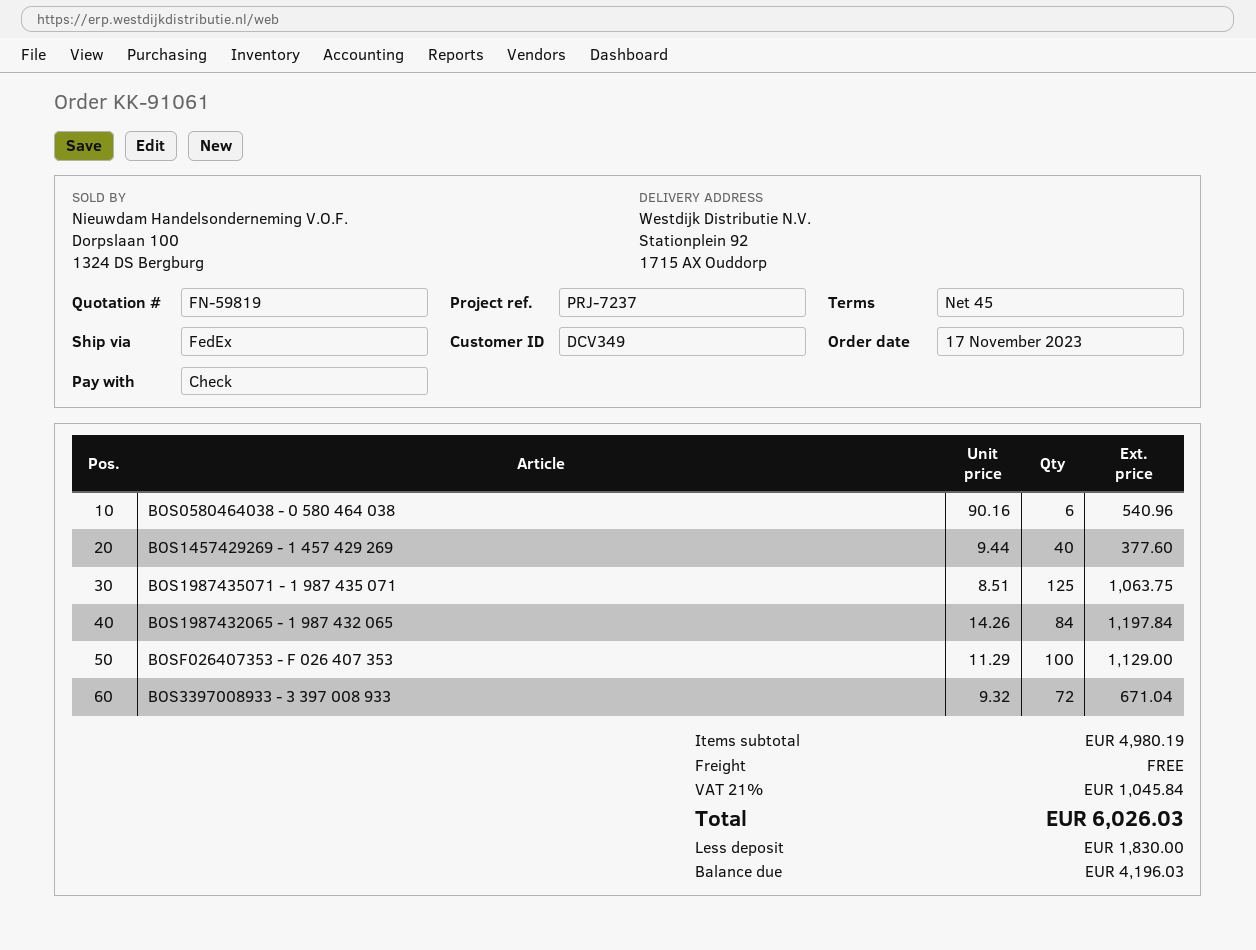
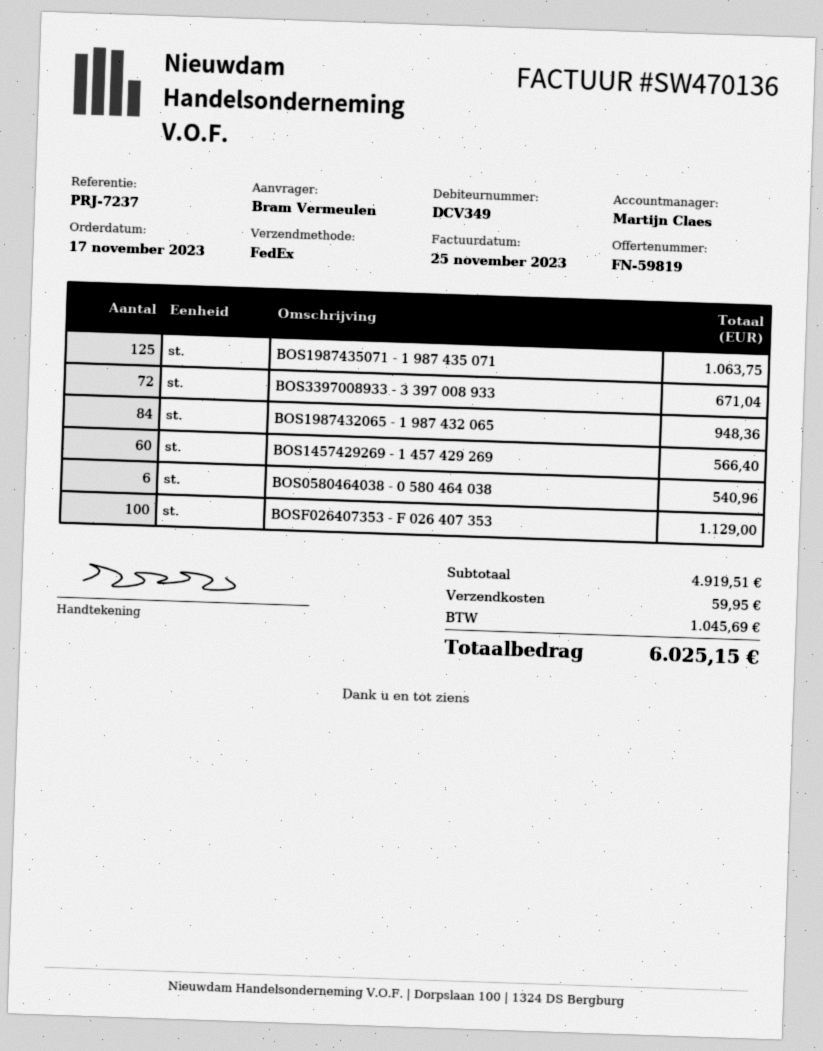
BOS1457429269 - 1 457 429 269: 40 for 377.60 -> 60 for 566.40
BOS1987432065 - 1 987 432 065: 84 for 1197.84 -> 84 for 948.36
subtotal: 4980.19 -> 4919.51
shipping: 0.00 -> 59.95
tax: 1045.84 -> 1045.69
total: 6026.03 -> 6025.15

